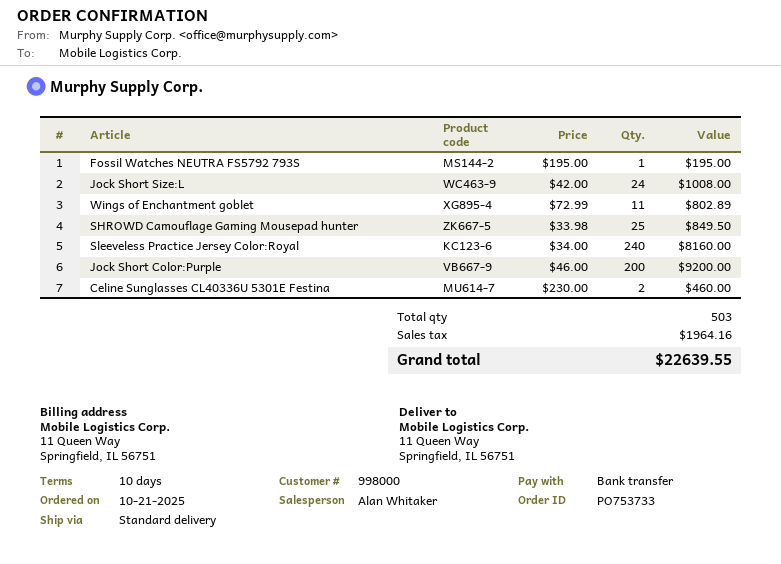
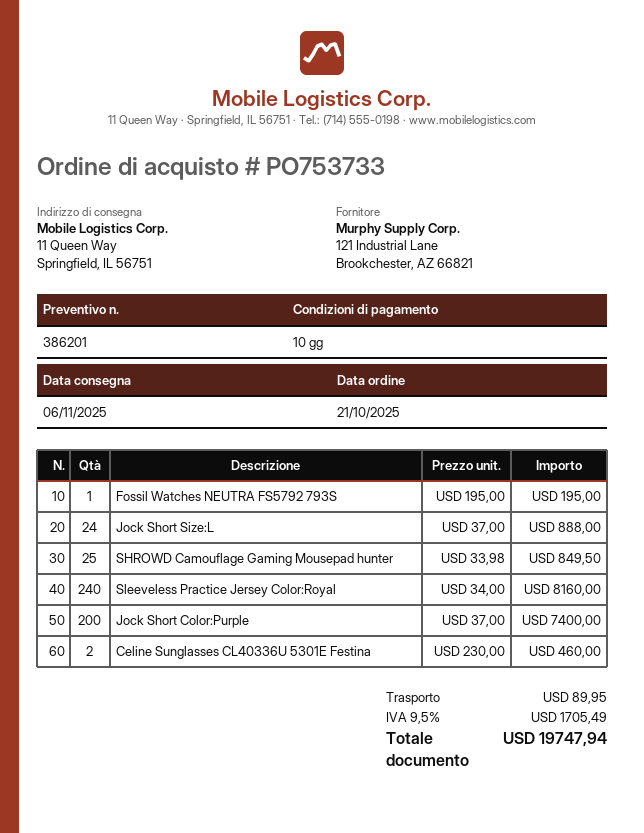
Jock Short Size:L: 24 x 42.00 = 1008.00 -> 24 x 37.00 = 888.00
Wings of Enchantment goblet: 11 x 72.99 = 802.89 -> none
Jock Short Color:Purple: 200 x 46.00 = 9200.00 -> 200 x 37.00 = 7400.00
shipping: none -> 89.95
tax: 1964.16 -> 1705.49
total: 22639.55 -> 19747.94

